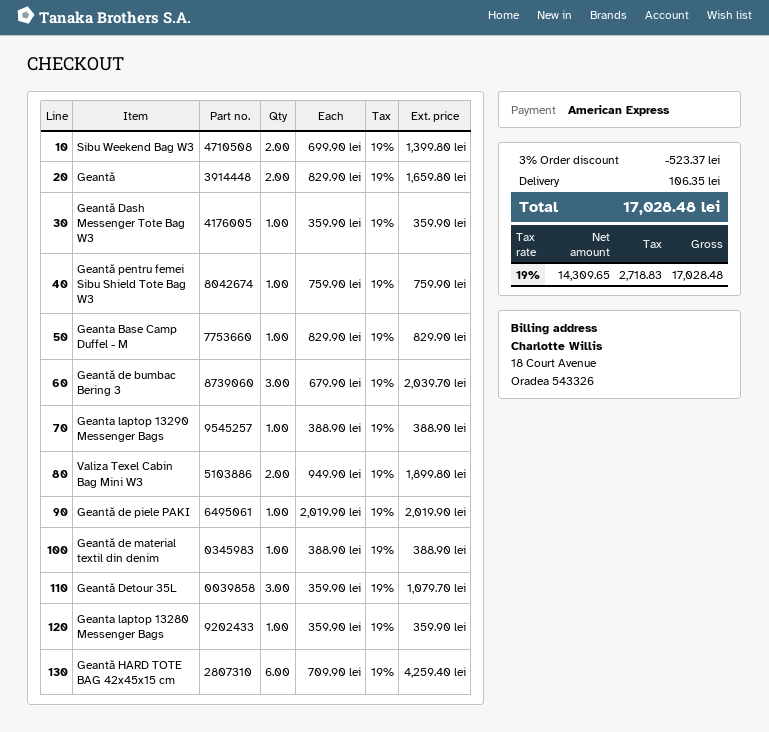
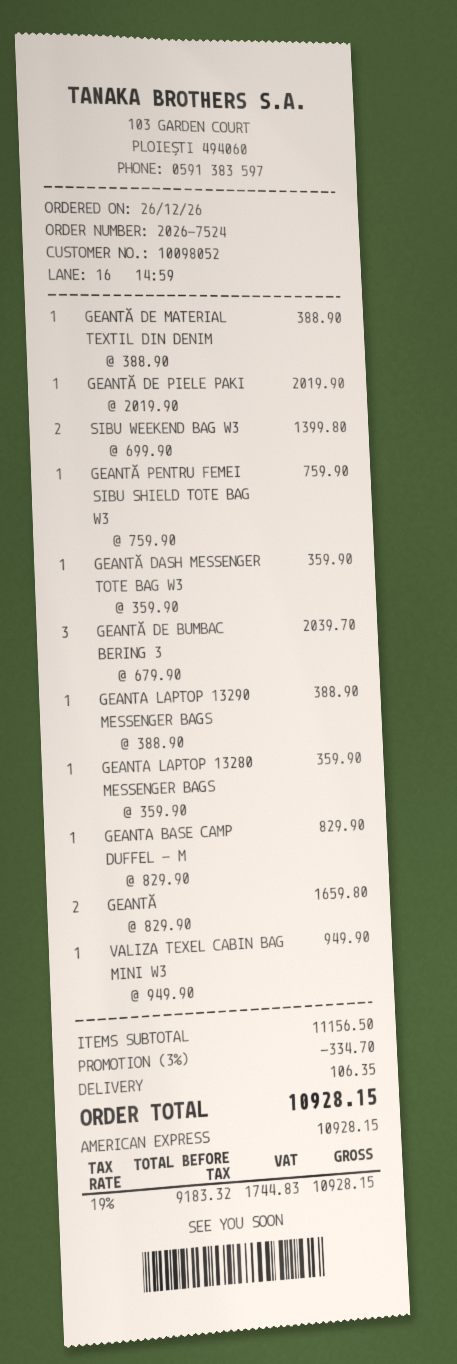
Valiza Texel Cabin Bag Mini W3: 2 x 949.90 = 1899.80 -> 1 x 949.90 = 949.90
Geantă Detour 35L: 3 x 359.90 = 1079.70 -> none
Geantă HARD TOTE BAG 42x45x15 cm: 6 x 709.90 = 4259.40 -> none
discount: 3% = 523.37 -> 3% = 334.70
net: 14309.65 -> 9183.32
tax: 19% = 2718.83 -> 19% = 1744.83
total: 17028.48 -> 10928.15

